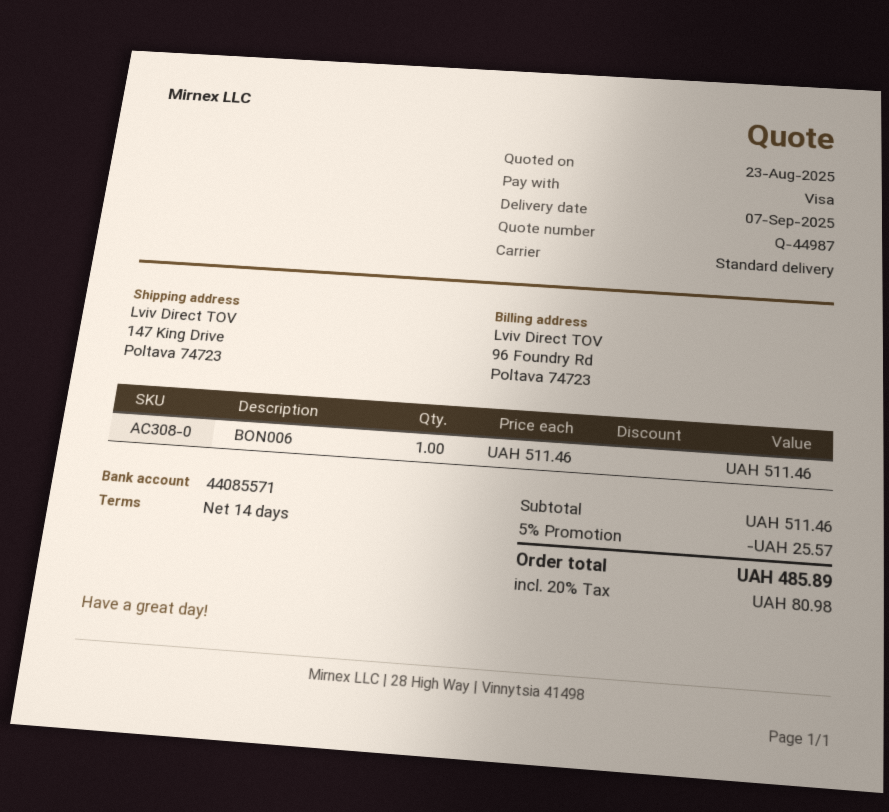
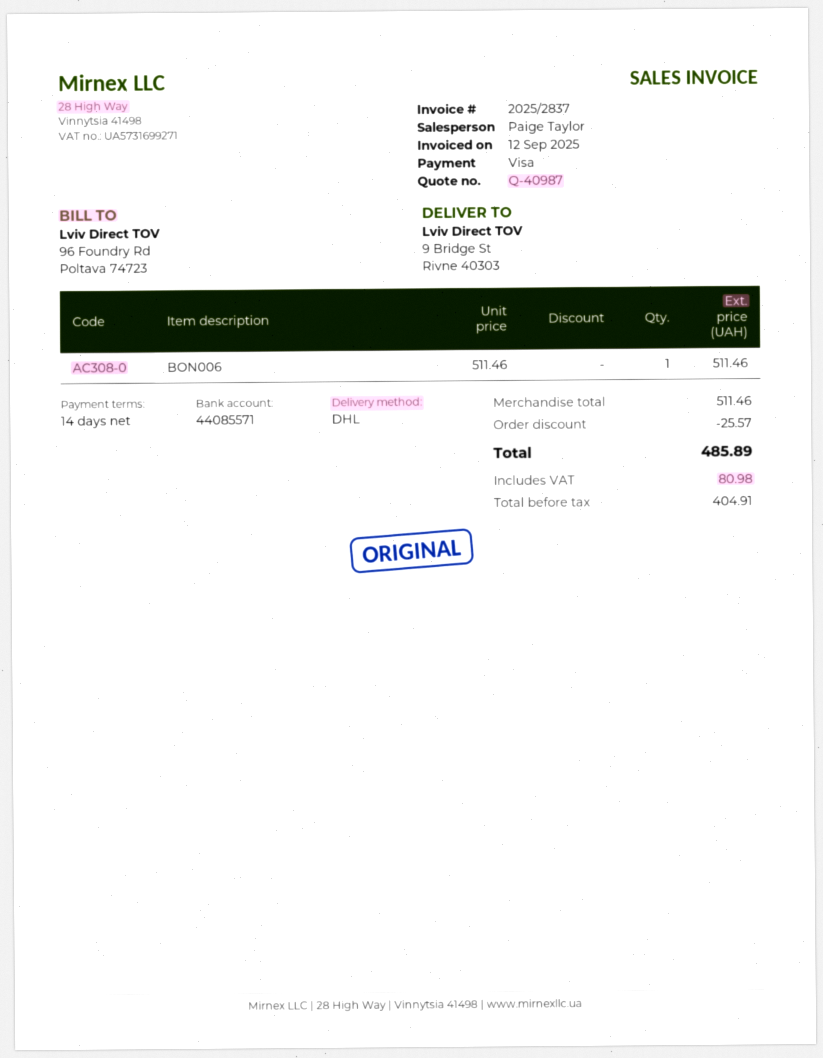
quote number: Q-44987 -> Q-40987
shipping method: standard -> DHL
ship to: 147 King Drive, Poltava 74723 -> 9 Bridge St, Rivne 40303

